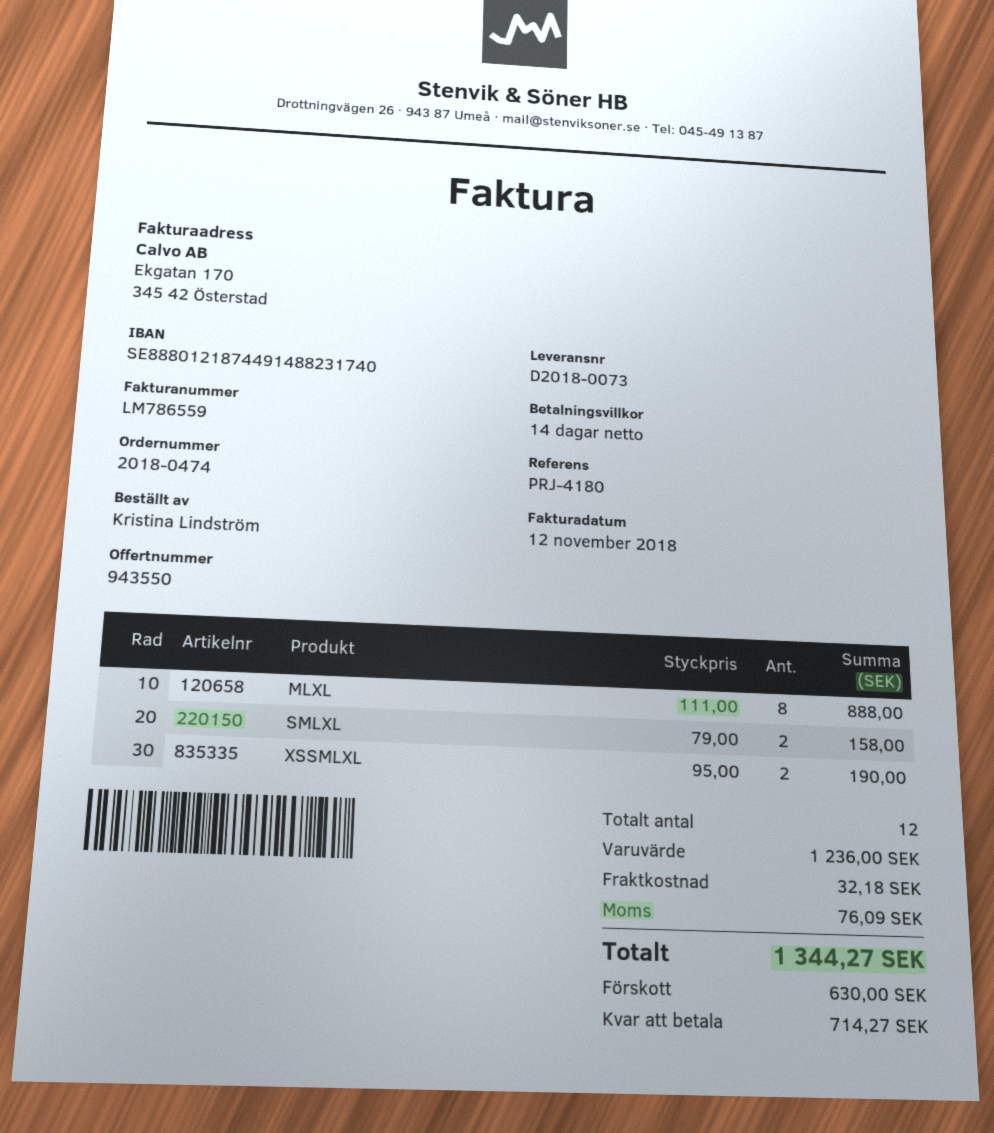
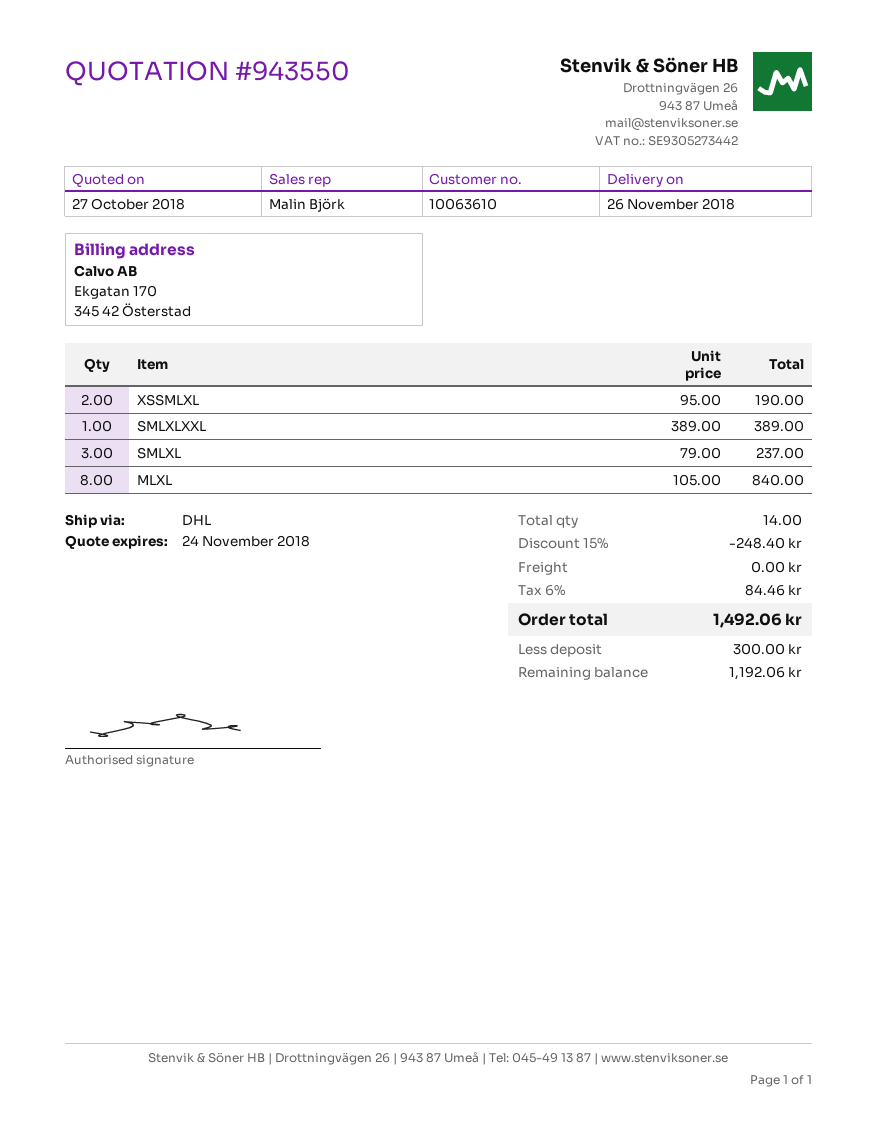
MLXL: 8 x 111.00 = 888.00 -> 8 x 105.00 = 840.00
SMLXL: 2 x 79.00 = 158.00 -> 3 x 79.00 = 237.00
SMLXLXXL: none -> 1 x 389.00 = 389.00
total quantity: 12 -> 14
discount: none -> 15% = 248.40
shipping: 32.18 -> 0.00
tax: 76.09 -> 84.46
total: 1344.27 -> 1492.06
deposit: 630.00 -> 300.00
balance: 714.27 -> 1192.06

